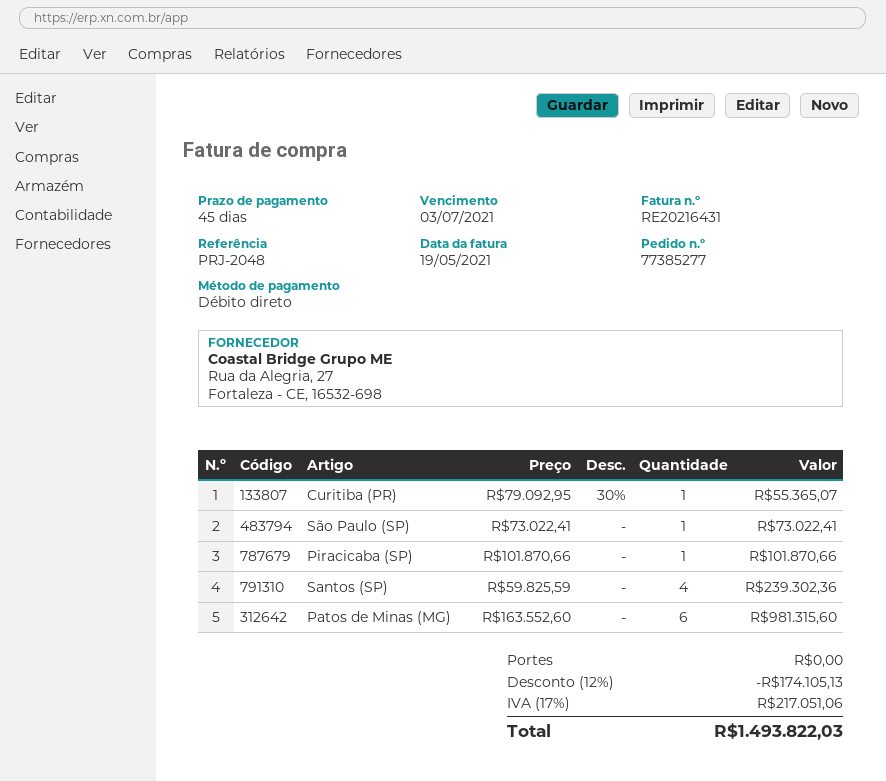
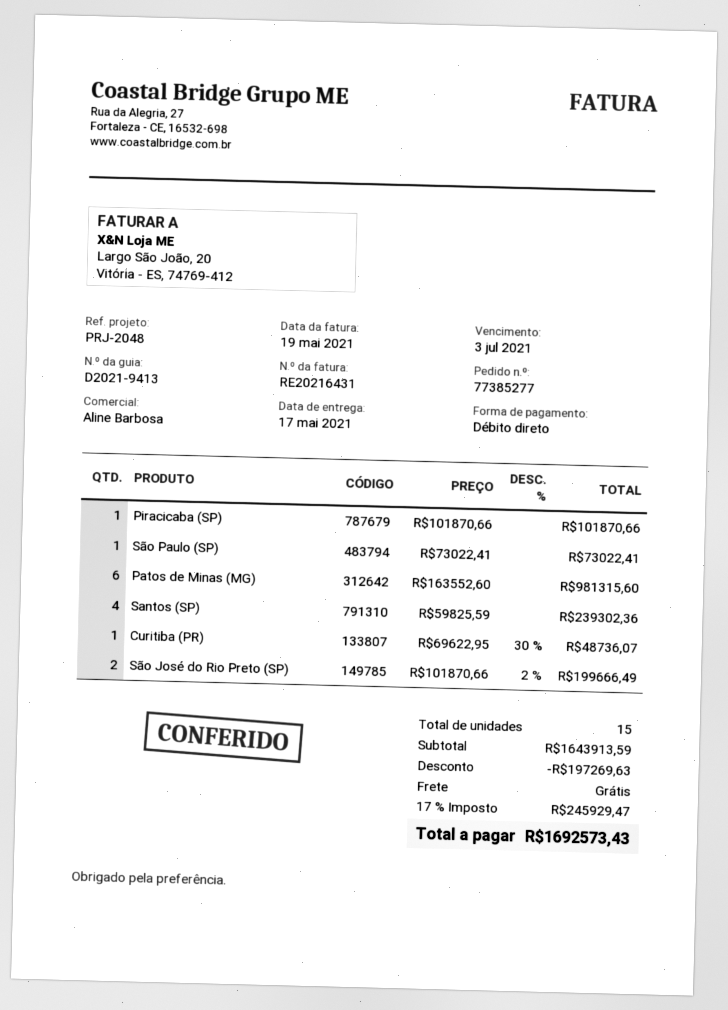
Curitiba (PR): 1 x 79092.95 - 30% = 55365.07 -> 1 x 69622.95 - 30% = 48736.07
São José do Rio Preto (SP): none -> 2 x 101870.66 - 2% = 199666.49
discount: 174105.13 -> 197269.63
tax: 17% = 217051.06 -> 17% = 245929.47
total: 1493822.03 -> 1692573.43

